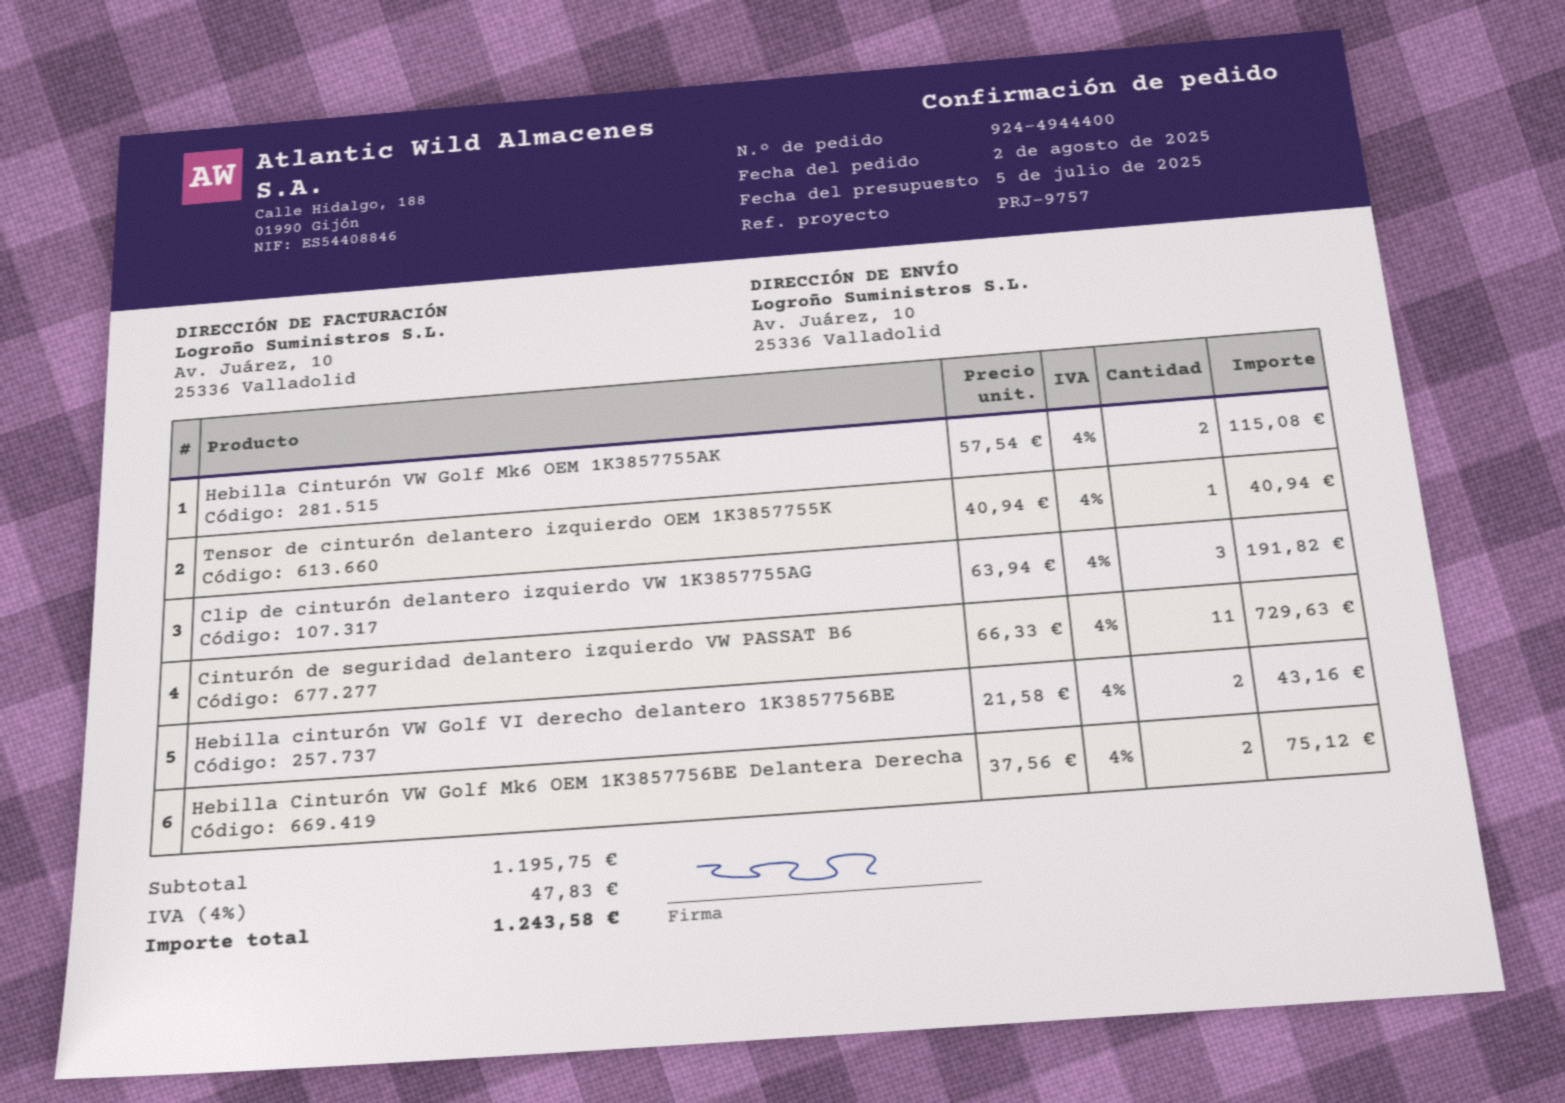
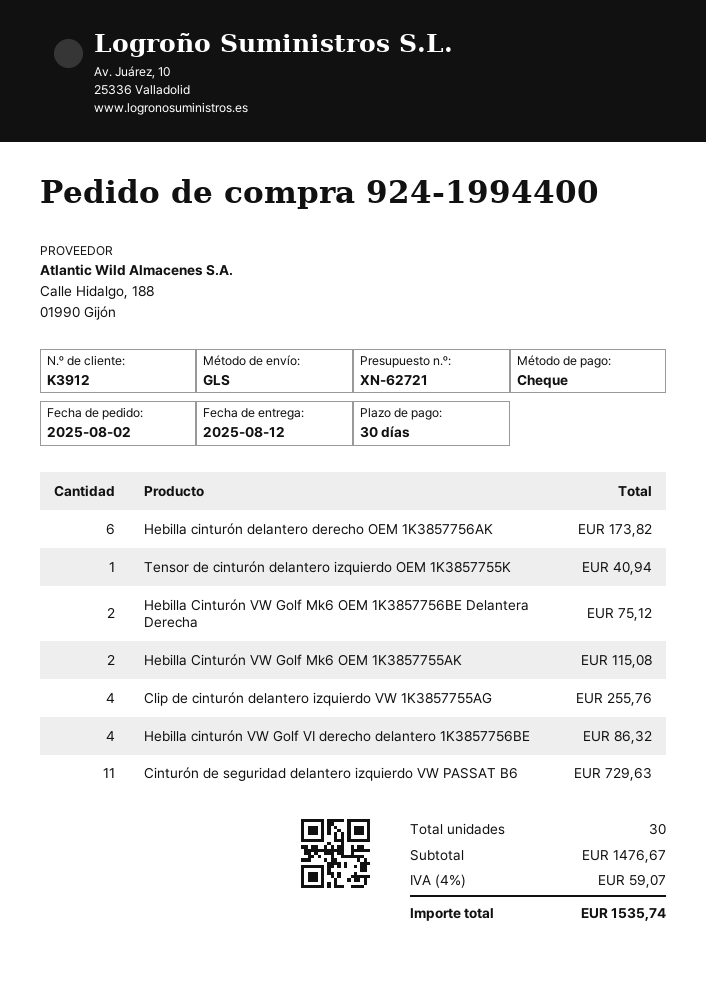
order number: 924-4944400 -> 924-1994400
Clip de cinturón delantero izquierdo VW 1K3857755AG: 3 for 191.82 -> 4 for 255.76
Hebilla cinturón VW Golf VI derecho delantero 1K3857756BE: 2 for 43.16 -> 4 for 86.32
Hebilla cinturón delantero derecho OEM 1K3857756AK: none -> 6 for 173.82
subtotal: 1195.75 -> 1476.67
tax: 4% = 47.83 -> 4% = 59.07
total: 1243.58 -> 1535.74

